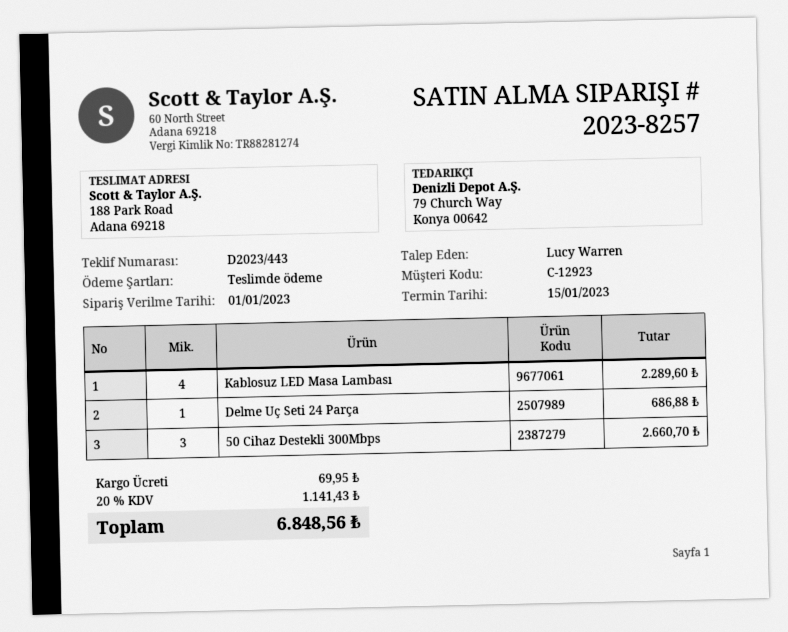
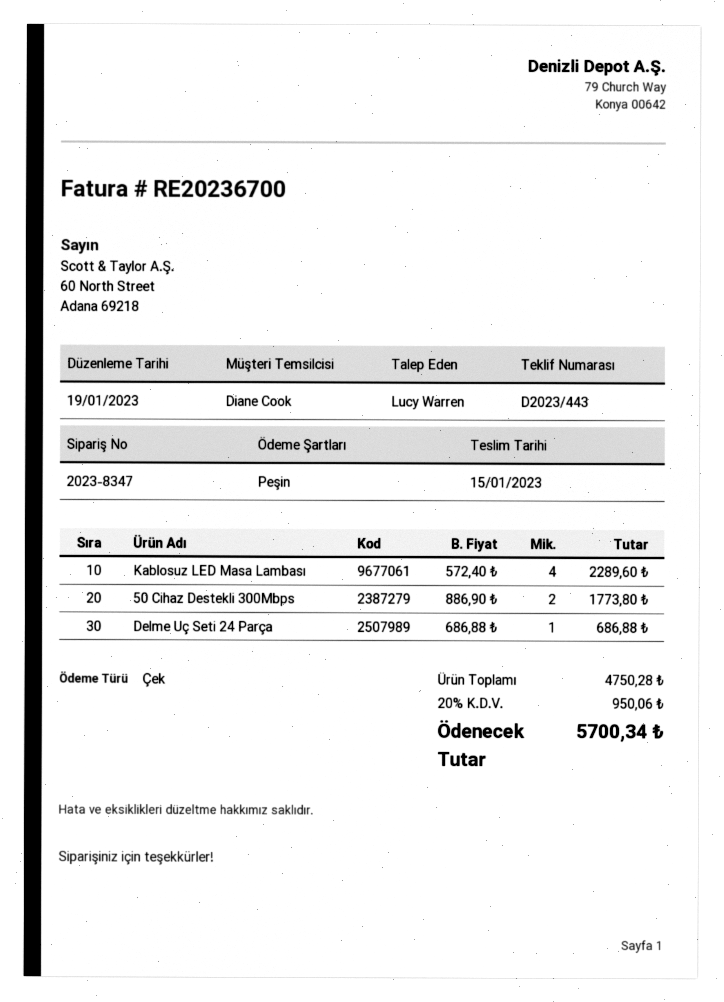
order number: 2023-8257 -> 2023-8347
50 Cihaz Destekli 300Mbps: 3 for 2660.70 -> 2 for 1773.80
shipping: 69.95 -> none
tax: 20% = 1141.43 -> 20% = 950.06
total: 6848.56 -> 5700.34

